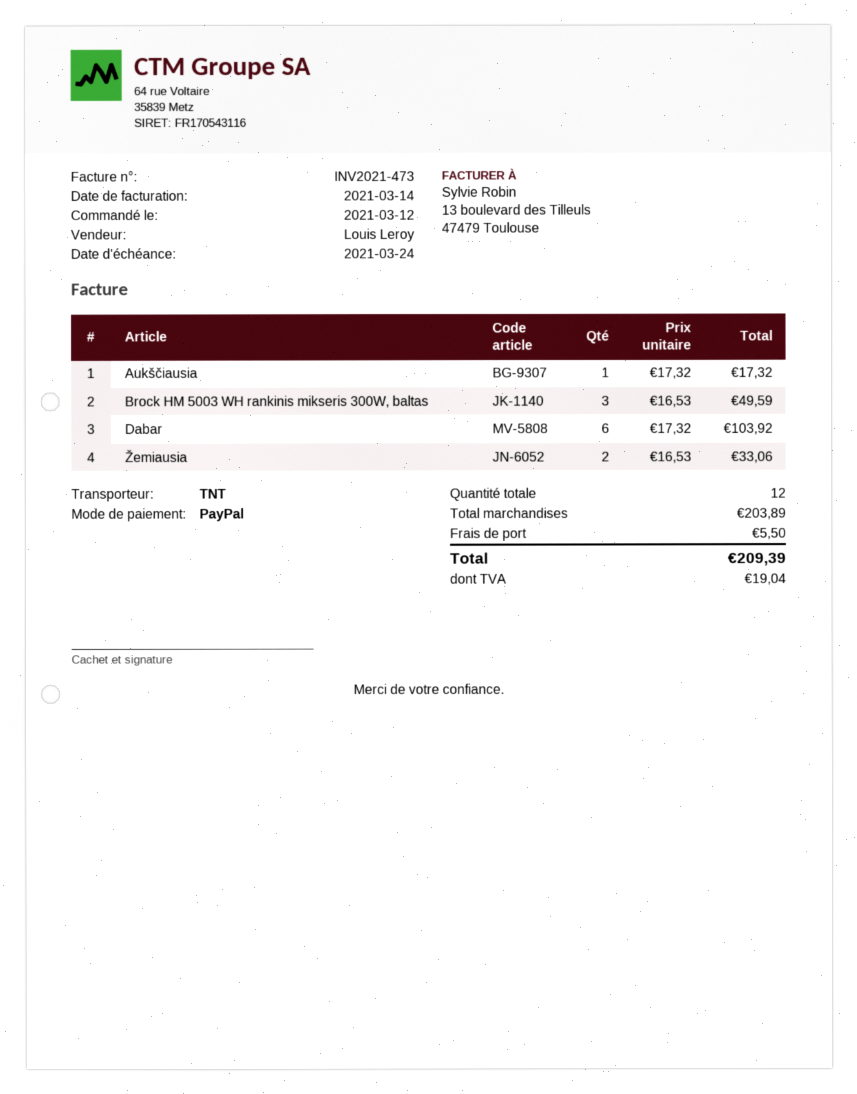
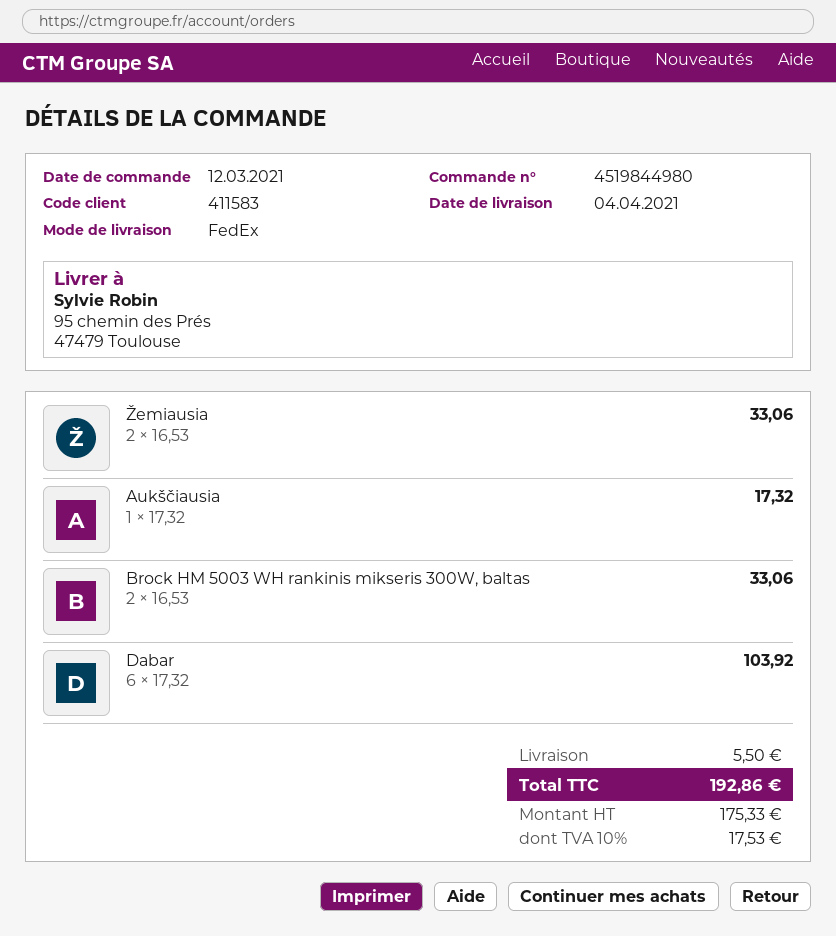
shipping method: TNT -> FedEx
Brock HM 5003 WH rankinis mikseris 300W, baltas: 3 x 16.53 = 49.59 -> 2 x 16.53 = 33.06
tax: 19.04 -> 17.53
total: 209.39 -> 192.86

